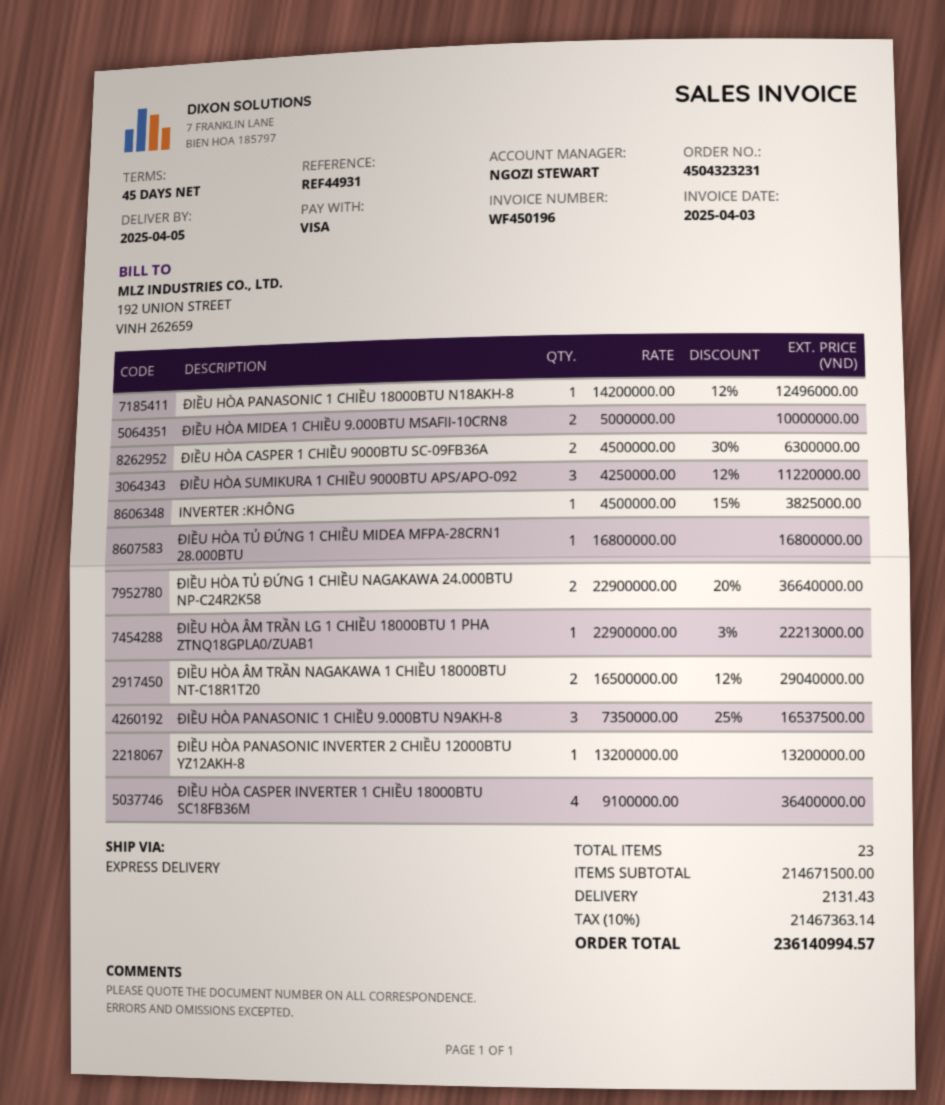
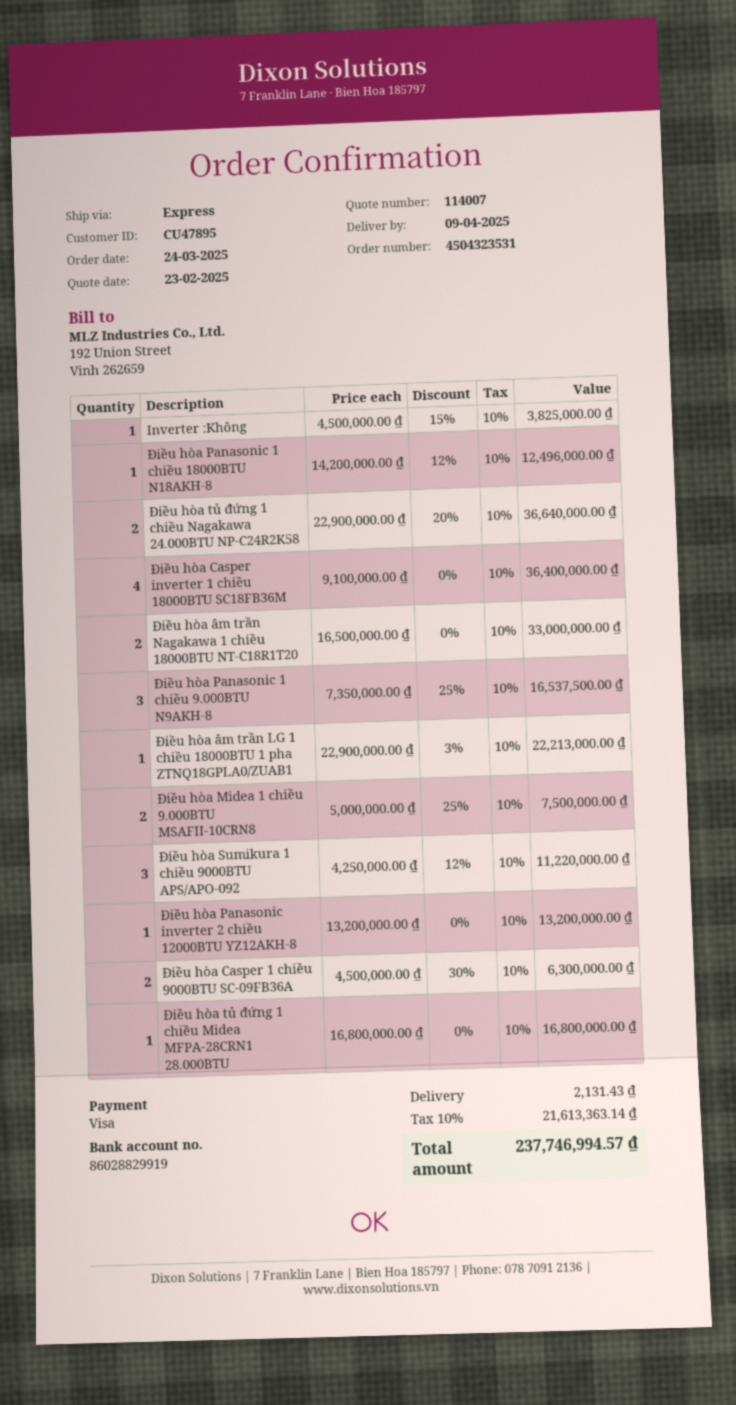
order number: 4504323231 -> 4504323531
delivery date: 2025-04-05 -> 2025-04-09
ĐIỀU HÒA MIDEA 1 CHIỀU 9.000BTU MSAFII-10CRN8: 2 x 5000000.00 = 10000000.00 -> 2 x 5000000.00 - 25% = 7500000.00
ĐIỀU HÒA ÂM TRẦN NAGAKAWA 1 CHIỀU 18000BTU NT-C18R1T20: 2 x 16500000.00 - 12% = 29040000.00 -> 2 x 16500000.00 = 33000000.00
tax: 10% = 21467363.14 -> 10% = 21613363.14
total: 236140994.57 -> 237746994.57

